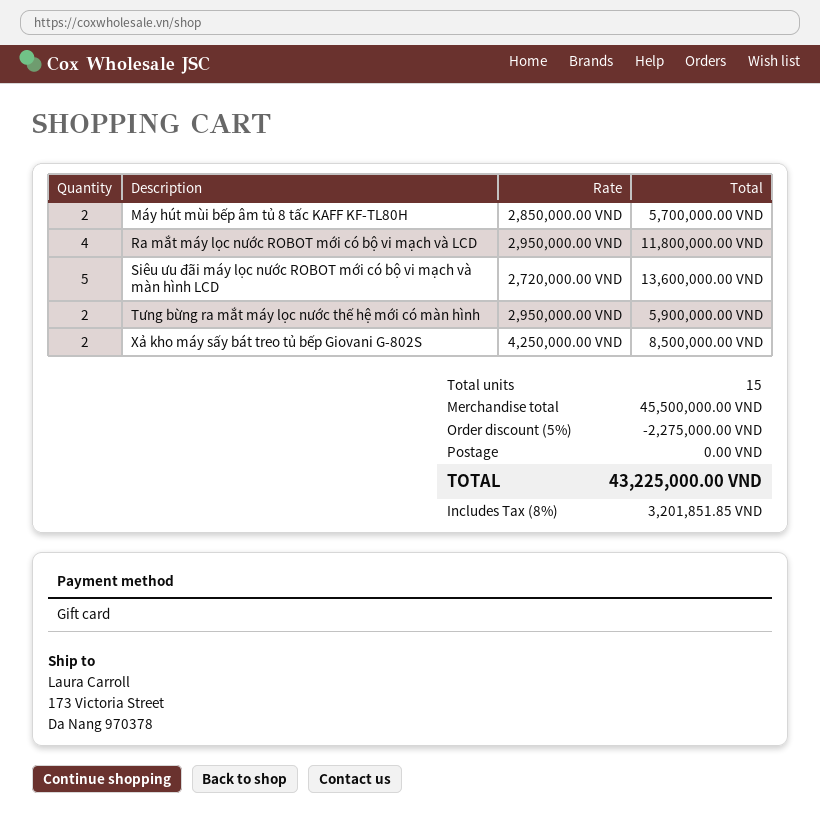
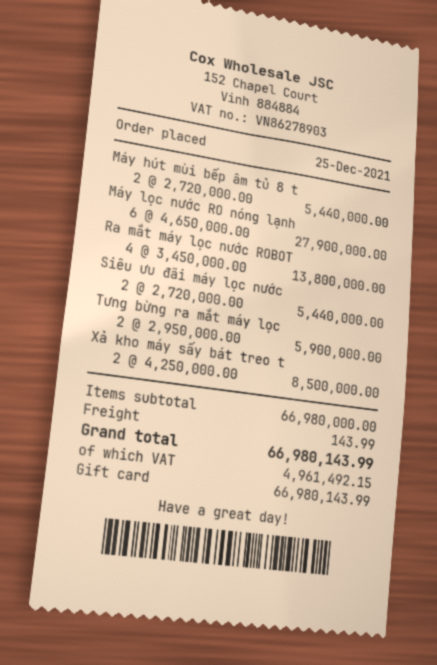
Máy hút mùi bếp âm tủ 8 tấc KAFF KF-TL80H: 2 x 2850000.00 = 5700000.00 -> 2 x 2720000.00 = 5440000.00
Ra mắt máy lọc nước ROBOT mới có bộ vi mạch và LCD: 4 x 2950000.00 = 11800000.00 -> 4 x 3450000.00 = 13800000.00
Siêu ưu đãi máy lọc nước ROBOT mới có bộ vi mạch và màn hình LCD: 5 x 2720000.00 = 13600000.00 -> 2 x 2720000.00 = 5440000.00
Máy lọc nước RO nóng lạnh: none -> 6 x 4650000.00 = 27900000.00
subtotal: 45500000.00 -> 66980000.00
discount: 5% = 2275000.00 -> none
shipping: 0.00 -> 143.99
tax: 3201851.85 -> 4961492.15
total: 43225000.00 -> 66980143.99

